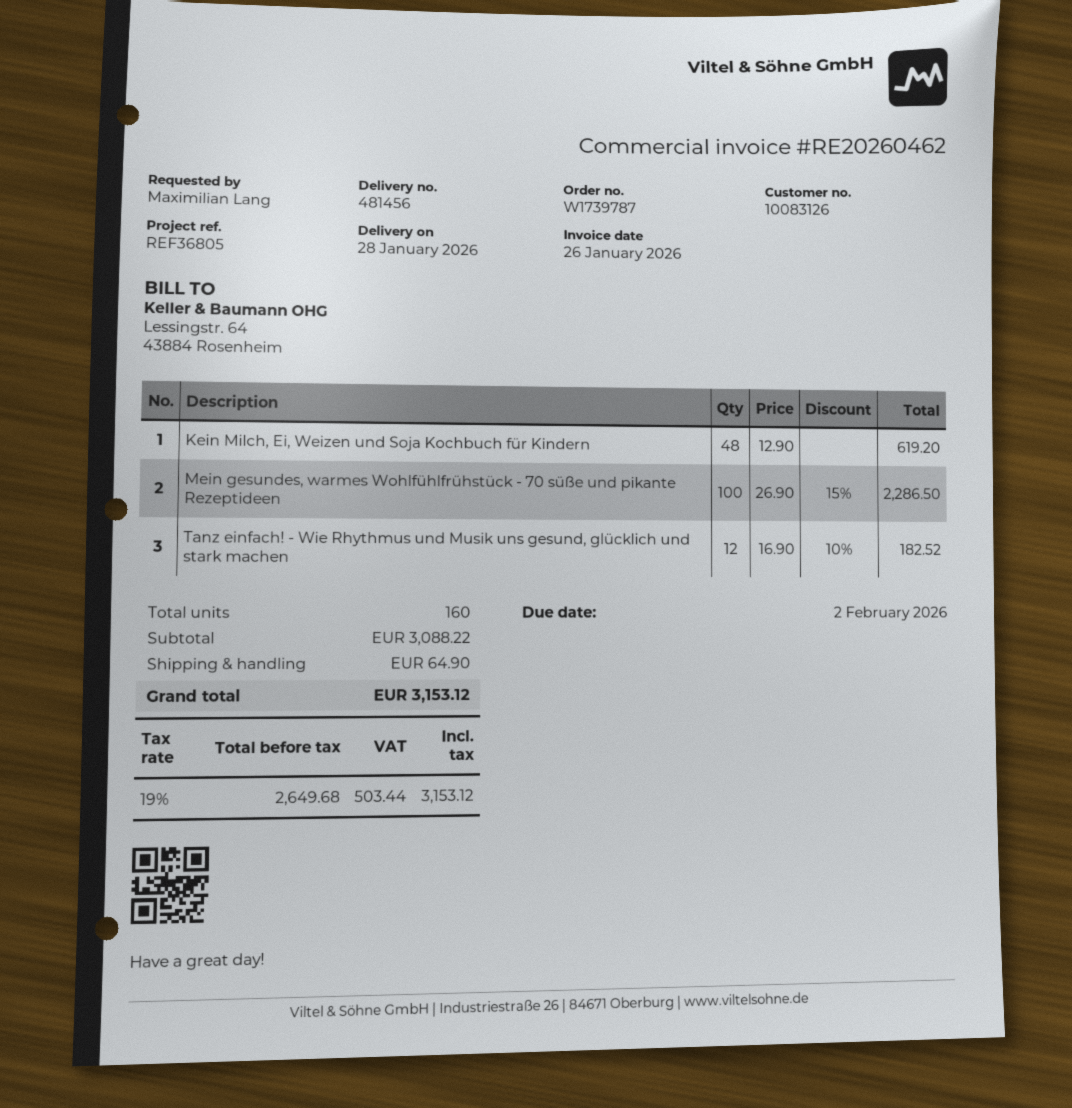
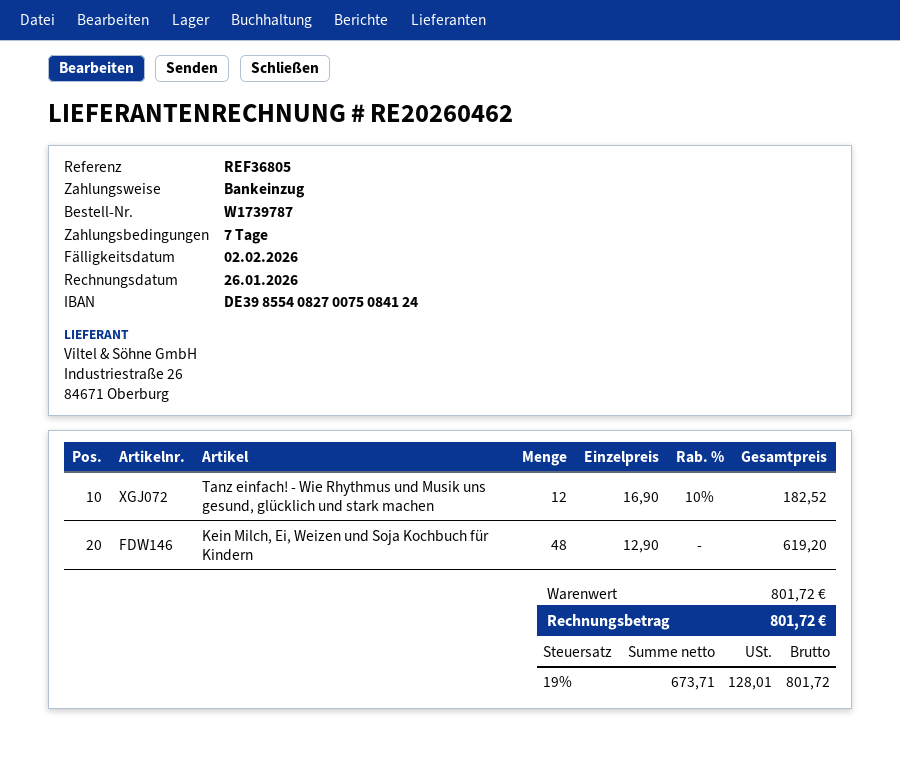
Mein gesundes, warmes Wohlfühlfrühstück - 70 süße und pikante Rezeptideen: 100 x 26.90 - 15% = 2286.50 -> none
subtotal: 3088.22 -> 801.72
shipping: 64.90 -> none
net: 2649.68 -> 673.71
tax: 19% = 503.44 -> 19% = 128.01
total: 3153.12 -> 801.72

